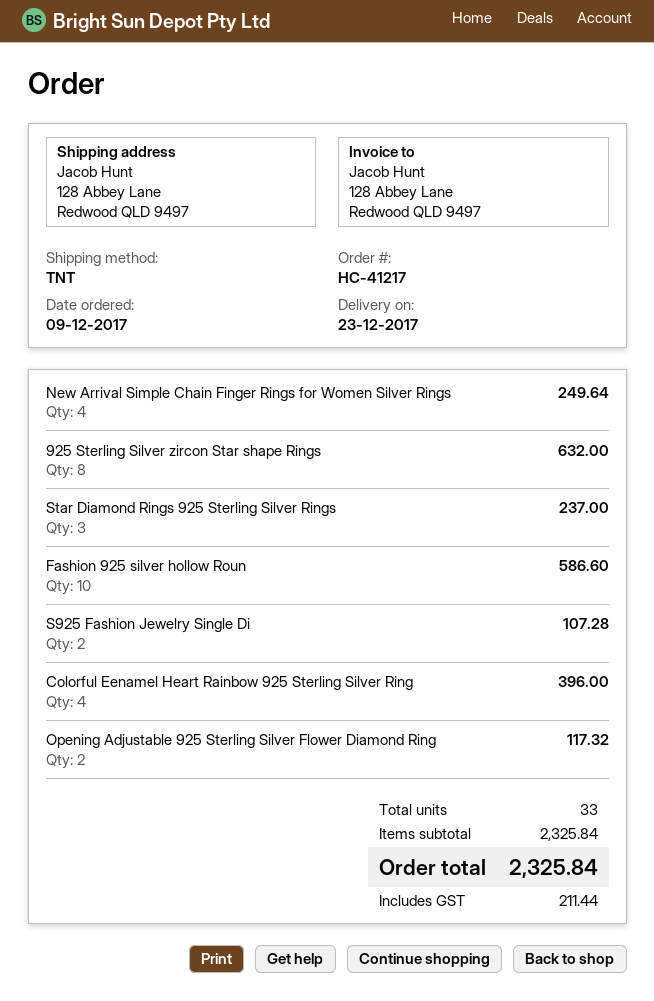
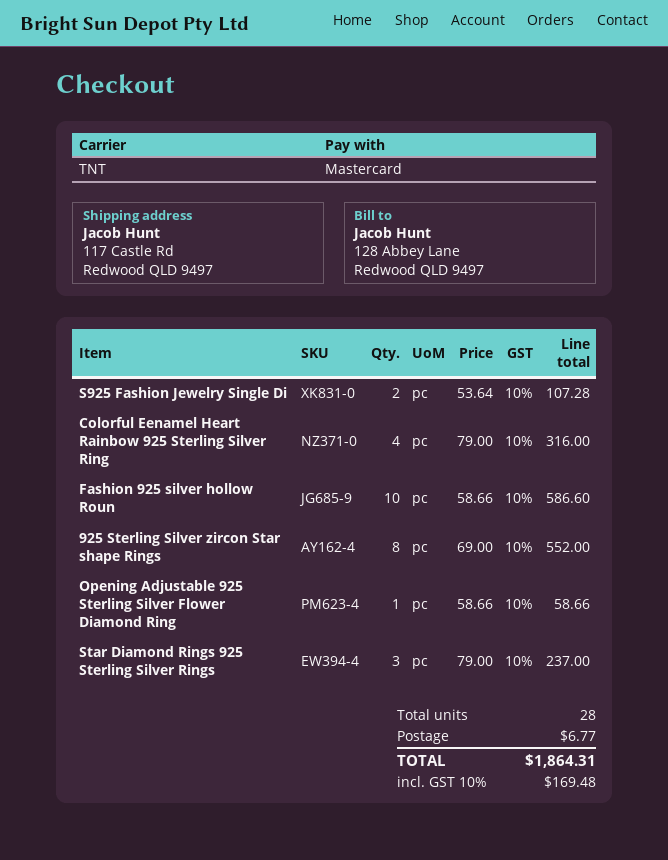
ship to: 128 Abbey Lane, Redwood QLD 9497 -> 117 Castle Rd, Redwood QLD 9497
New Arrival Simple Chain Finger Rings for Women Silver Rings: 4 for 249.64 -> none
925 Sterling Silver zircon Star shape Rings: 8 for 632.00 -> 8 for 552.00
Colorful Eenamel Heart Rainbow 925 Sterling Silver Ring: 4 for 396.00 -> 4 for 316.00
Opening Adjustable 925 Sterling Silver Flower Diamond Ring: 2 for 117.32 -> 1 for 58.66
total quantity: 33 -> 28
shipping: none -> 6.77
tax: 211.44 -> 169.48
total: 2325.84 -> 1864.31

